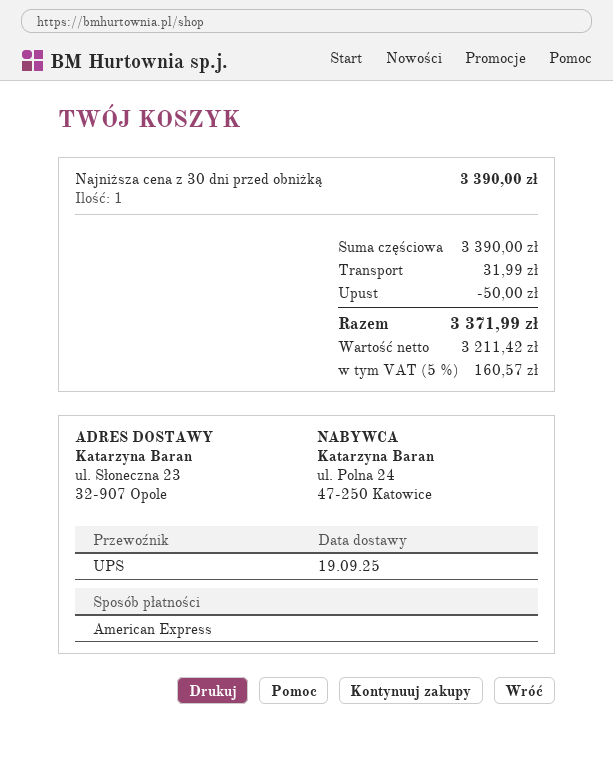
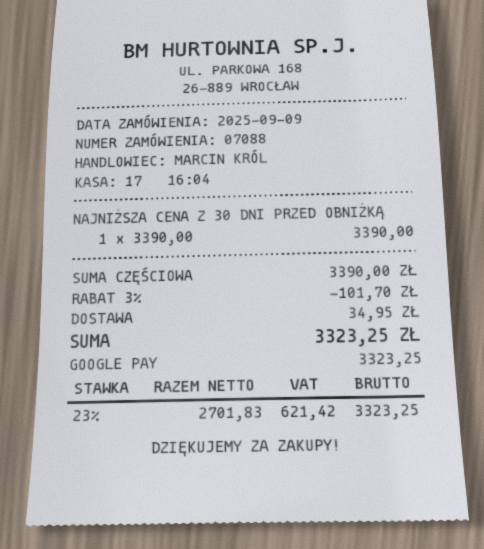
payment method: American Express -> Google Pay
discount: 50.00 -> 101.70
shipping: 31.99 -> 34.95
net: 3211.42 -> 2701.83
tax: 5% = 160.57 -> 23% = 621.42
total: 3371.99 -> 3323.25

